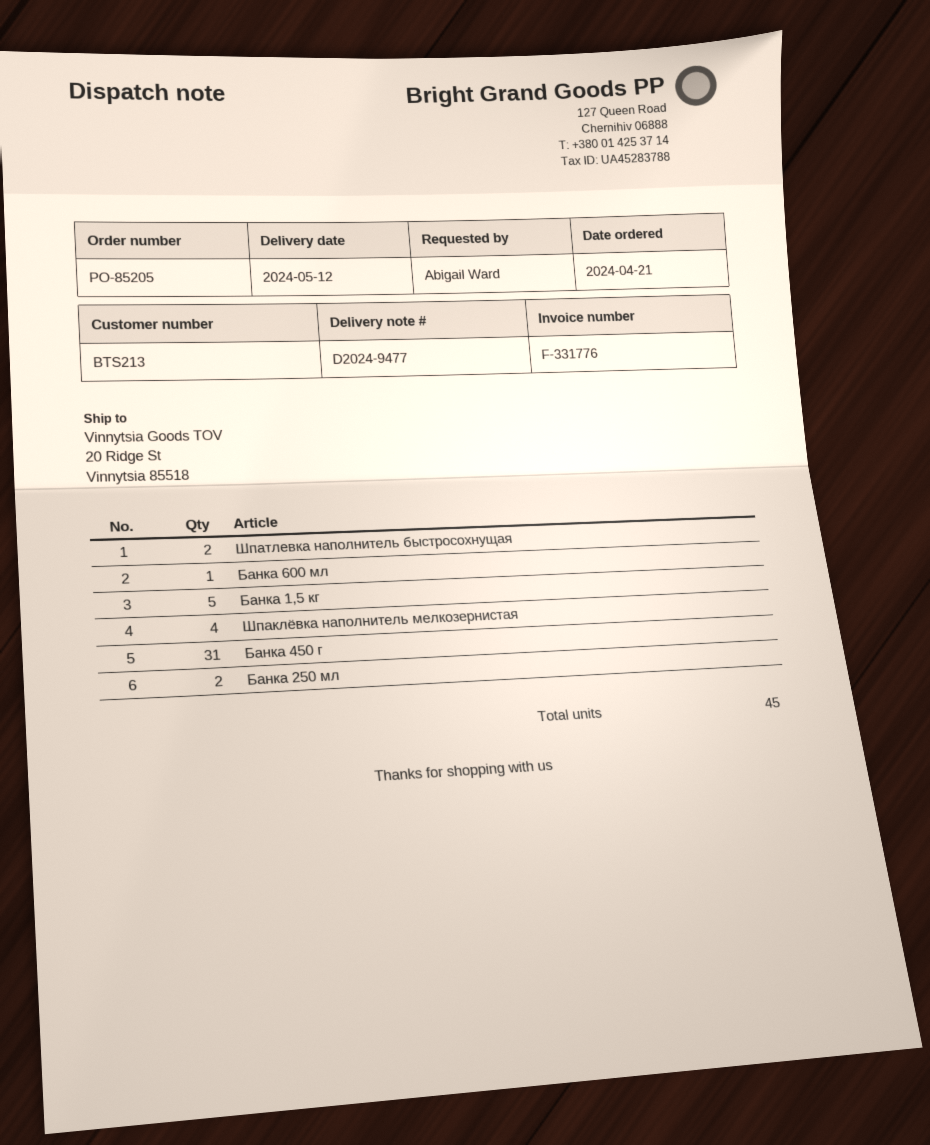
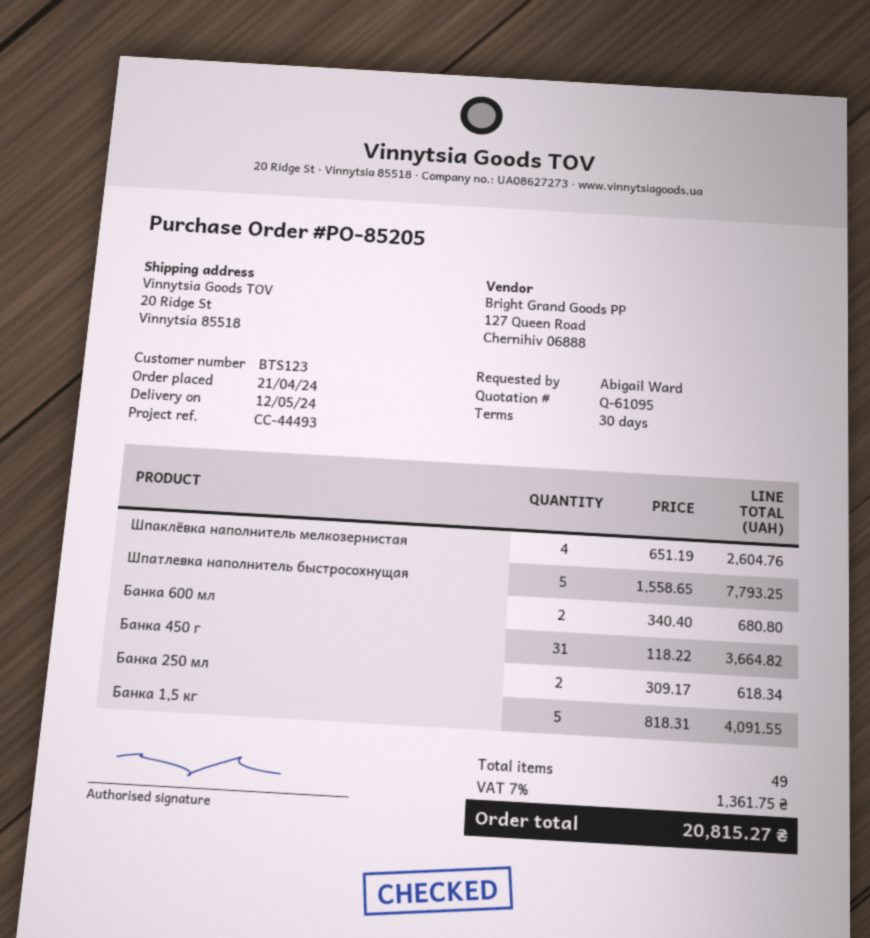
customer number: BTS213 -> BTS123
Шпатлевка наполнитель быстросохнущая: 2 -> 5
Банка 600 мл: 1 -> 2
total quantity: 45 -> 49

